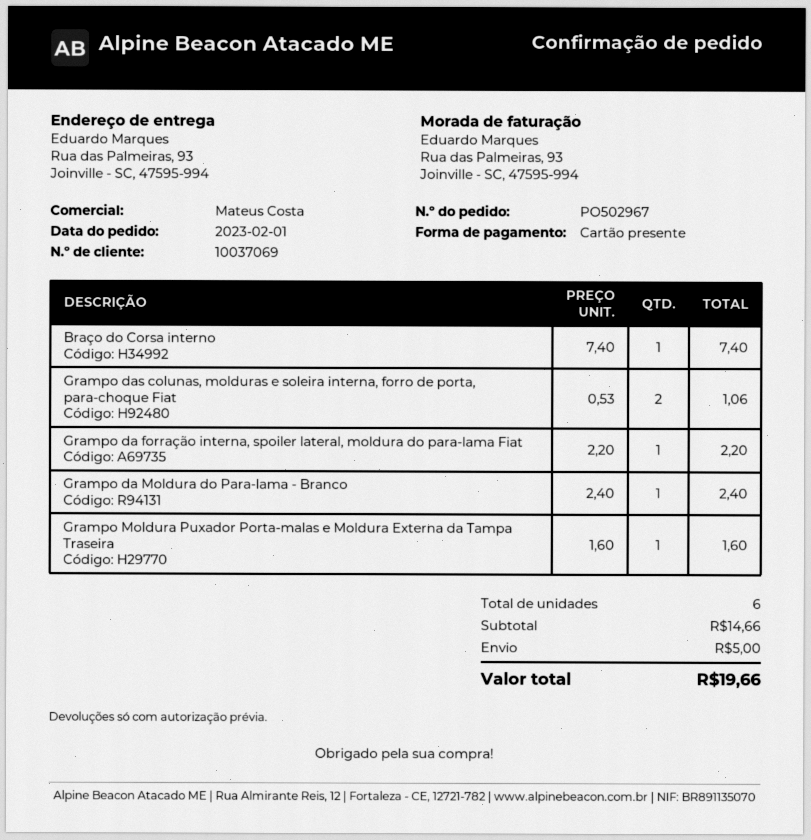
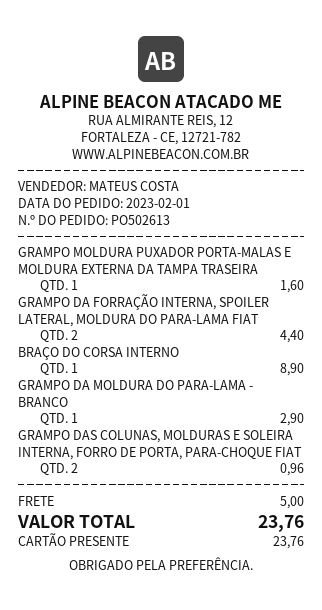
order number: PO502967 -> PO502613
Braço do Corsa interno: 1 for 7.40 -> 1 for 8.90
Grampo das colunas, molduras e soleira interna, forro de porta, para-choque Fiat: 2 for 1.06 -> 2 for 0.96
Grampo da forração interna, spoiler lateral, moldura do para-lama Fiat: 1 for 2.20 -> 2 for 4.40
Grampo da Moldura do Para-lama - Branco: 1 for 2.40 -> 1 for 2.90
total: 19.66 -> 23.76

